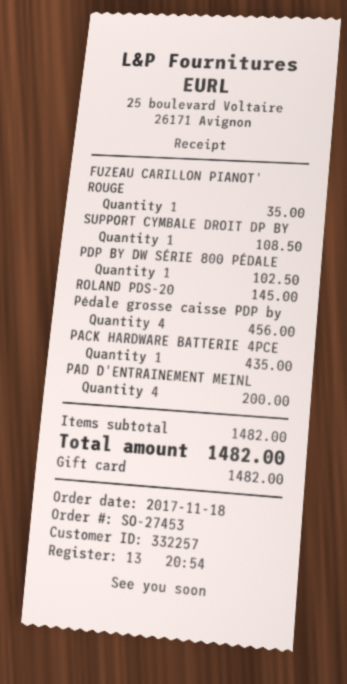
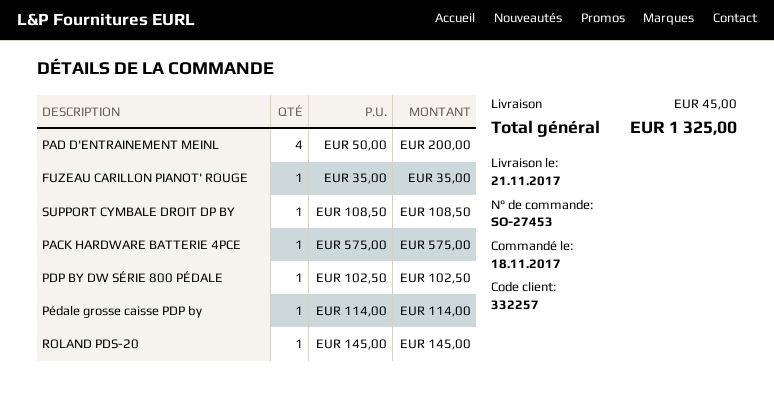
Pédale grosse caisse PDP by: 4 for 456.00 -> 1 for 114.00
PACK HARDWARE BATTERIE 4PCE: 1 for 435.00 -> 1 for 575.00
shipping: none -> 45.00
total: 1482.00 -> 1325.00

